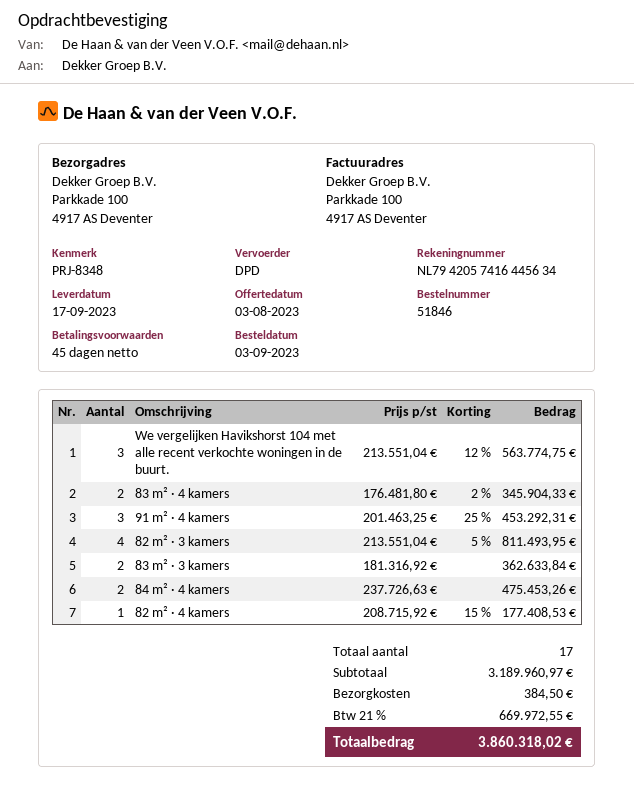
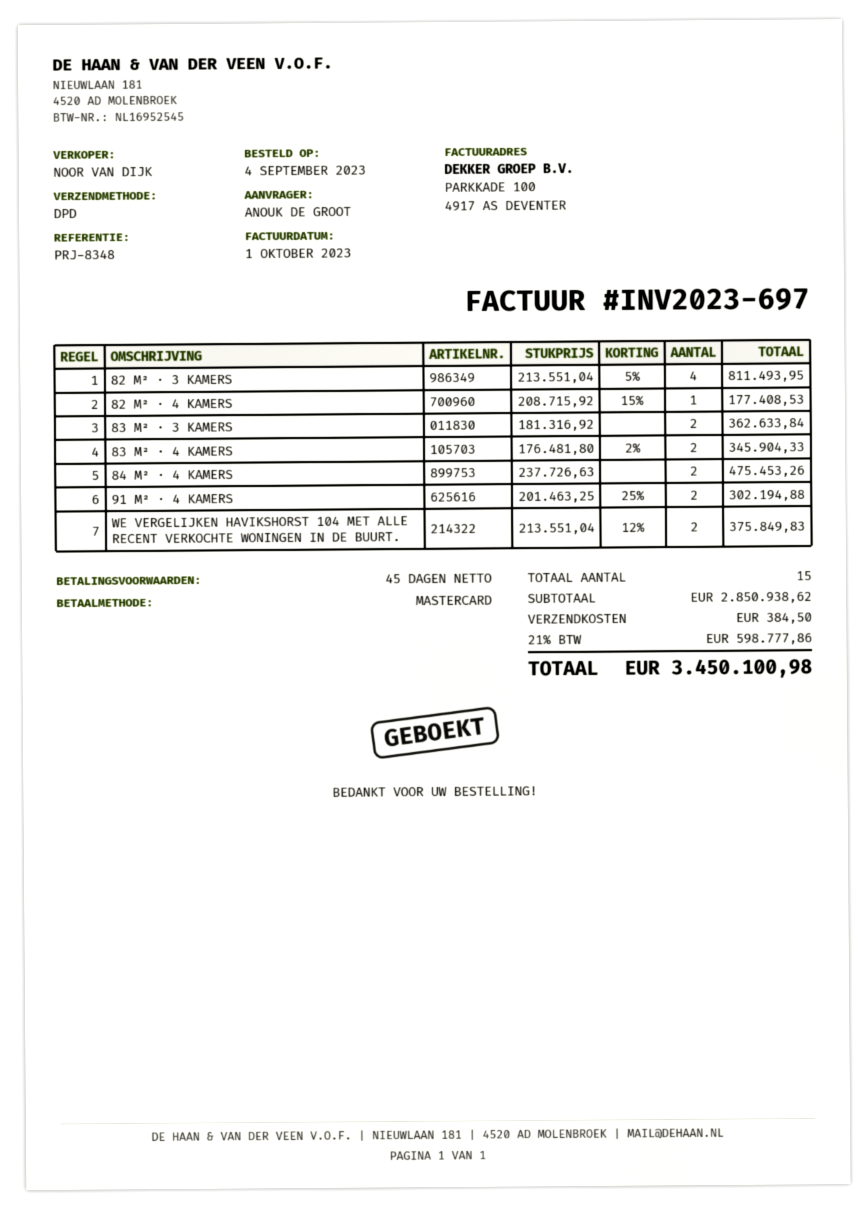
order date: 2023-09-03 -> 2023-09-04
We vergelijken Havikshorst 104 met alle recent verkochte woningen in de buurt.: 3 x 213551.04 - 12% = 563774.75 -> 2 x 213551.04 - 12% = 375849.83
91 m² · 4 kamers: 3 x 201463.25 - 25% = 453292.31 -> 2 x 201463.25 - 25% = 302194.88
total quantity: 17 -> 15
subtotal: 3189960.97 -> 2850938.62
tax: 21% = 669972.55 -> 21% = 598777.86
total: 3860318.02 -> 3450100.98

